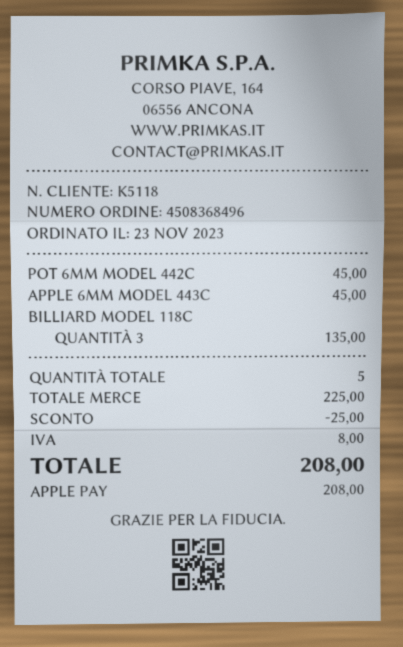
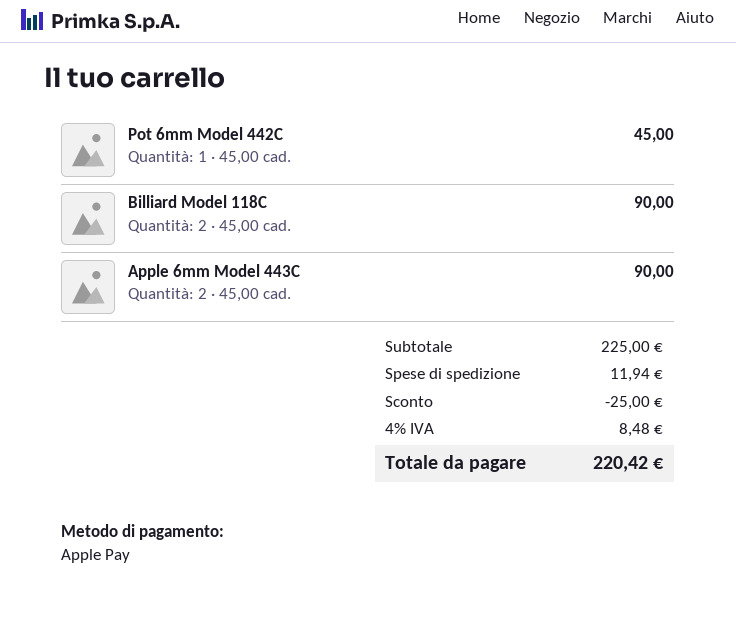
APPLE 6MM MODEL 443C: 1 for 45.00 -> 2 for 90.00
BILLIARD MODEL 118C: 3 for 135.00 -> 2 for 90.00
shipping: none -> 11.94
tax: 8.00 -> 8.48
total: 208.00 -> 220.42

